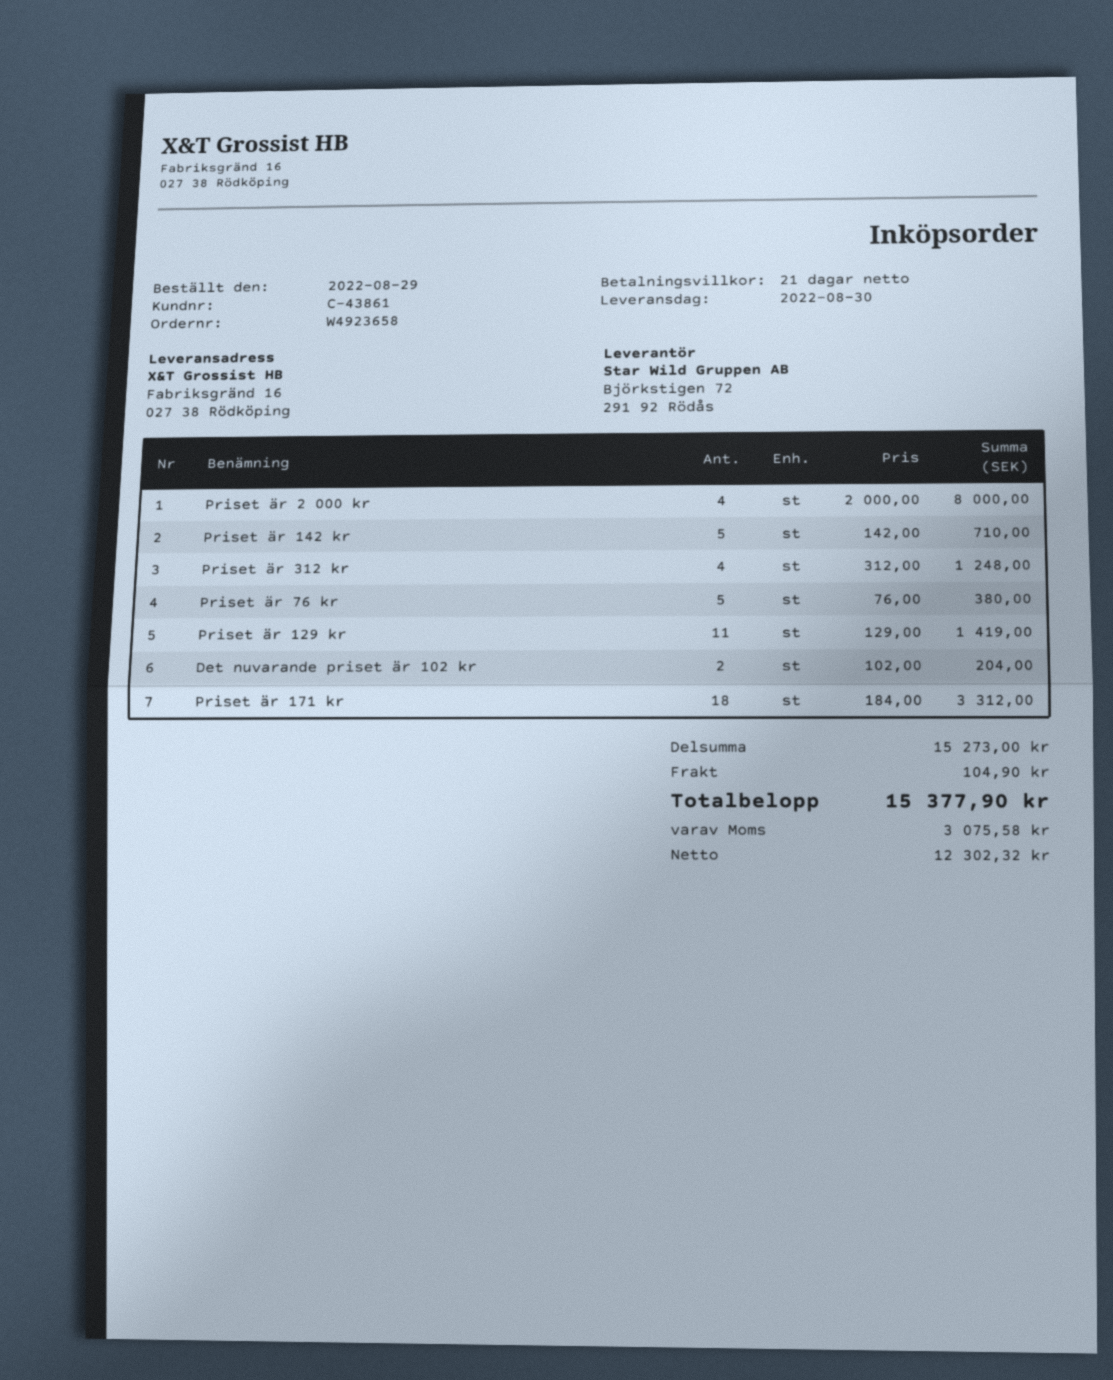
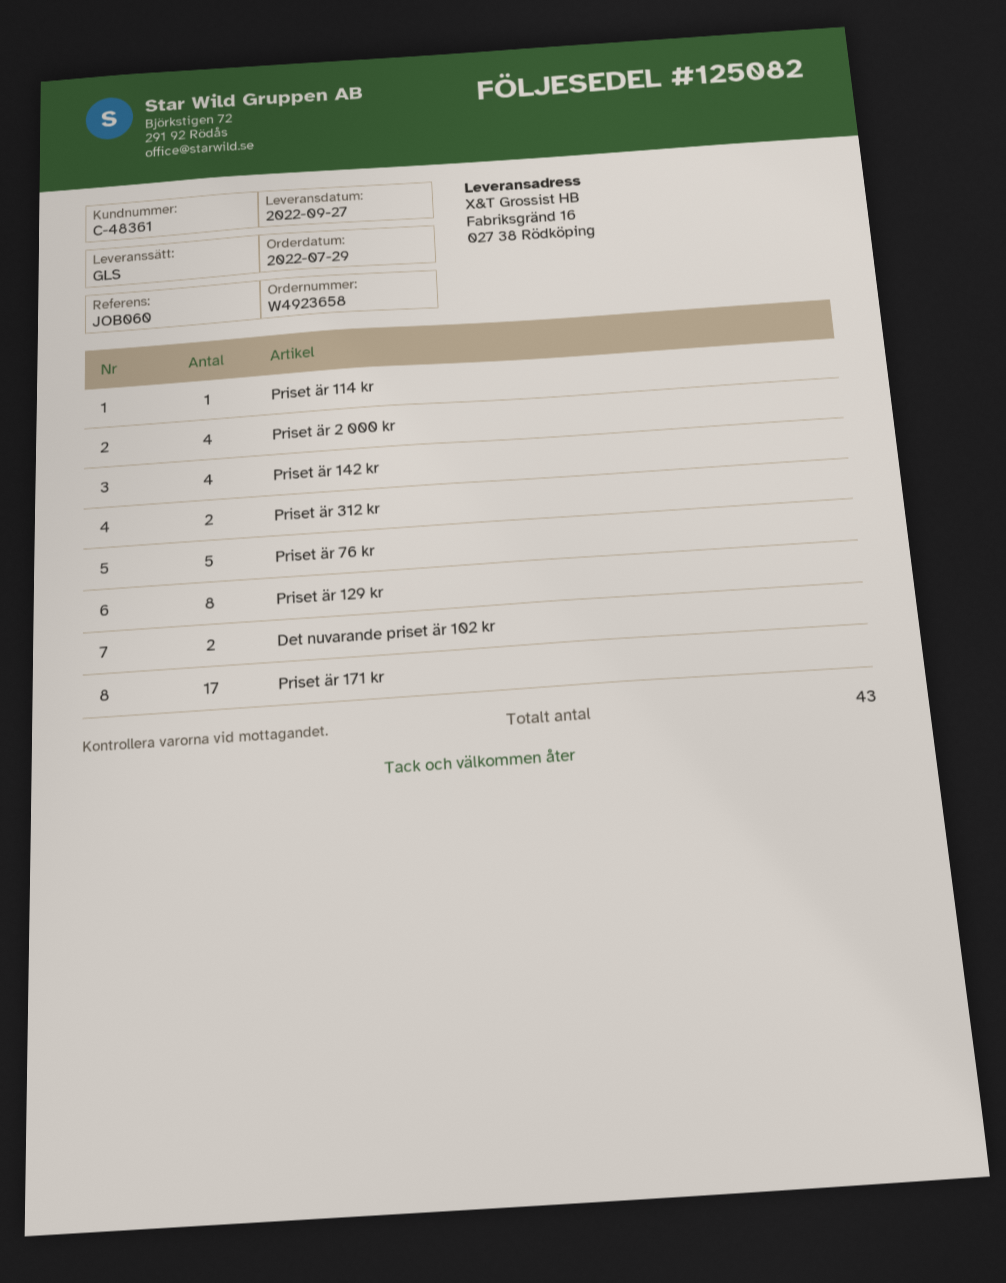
order date: 2022-08-29 -> 2022-07-29
delivery date: 2022-08-30 -> 2022-09-27
customer number: C-43861 -> C-48361
Priset är 142 kr: 5 -> 4
Priset är 312 kr: 4 -> 2
Priset är 129 kr: 11 -> 8
Priset är 171 kr: 18 -> 17
Priset är 114 kr: none -> 1

